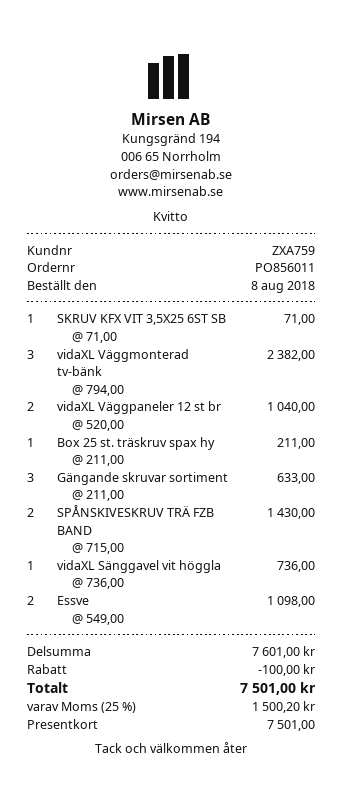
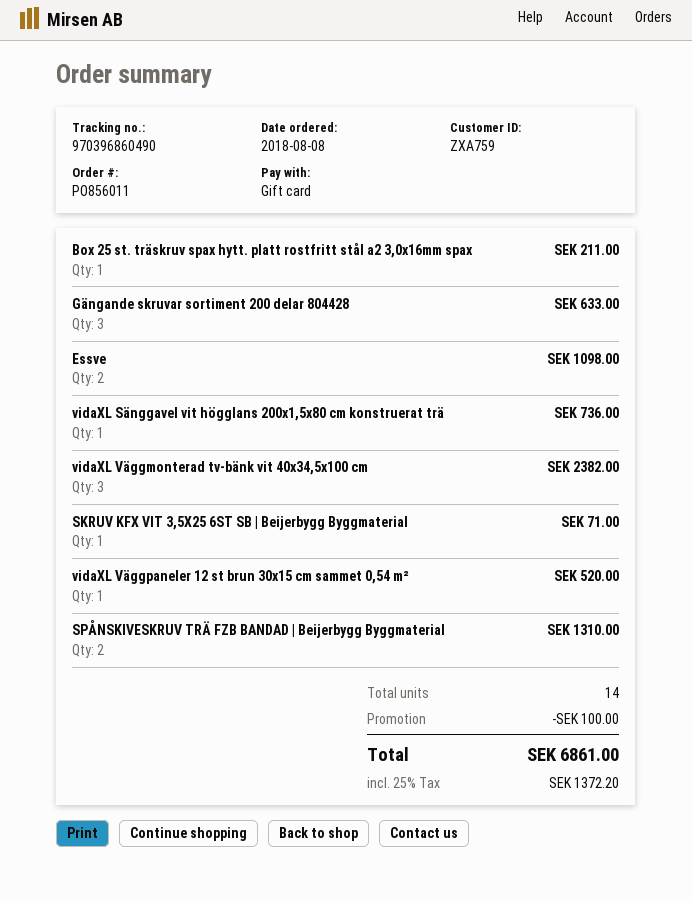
vidaXL Väggpaneler 12 st br: 2 for 1040.00 -> 1 for 520.00
SPÅNSKIVESKRUV TRÄ FZB BAND: 2 for 1430.00 -> 2 for 1310.00
tax: 25% = 1500.20 -> 25% = 1372.20
total: 7501.00 -> 6861.00

